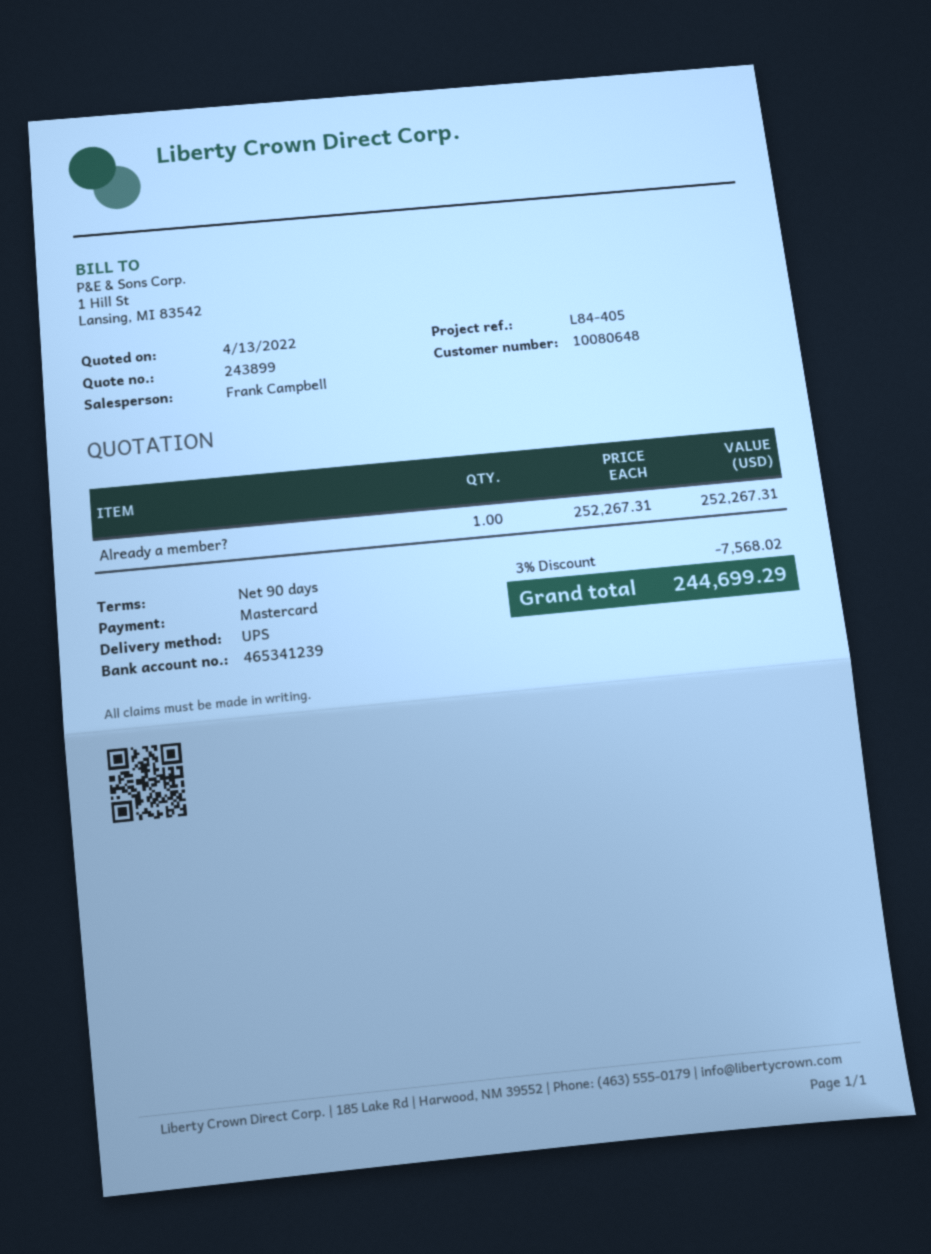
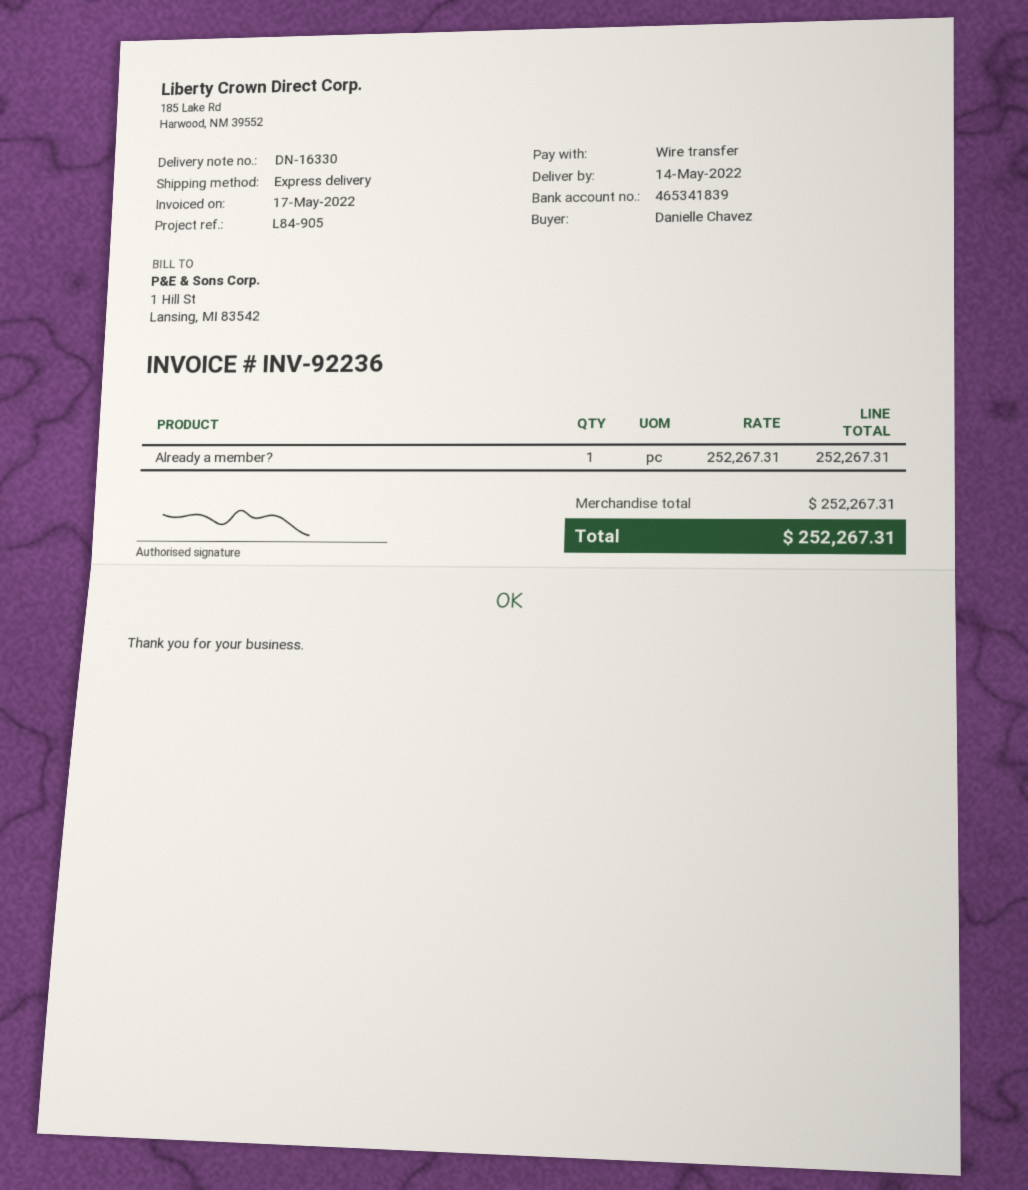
reference: L84-405 -> L84-905
payment method: Mastercard -> bank transfer
bank account: 465341239 -> 465341839
shipping method: UPS -> express
discount: 3% = 7568.02 -> none
total: 244699.29 -> 252267.31

